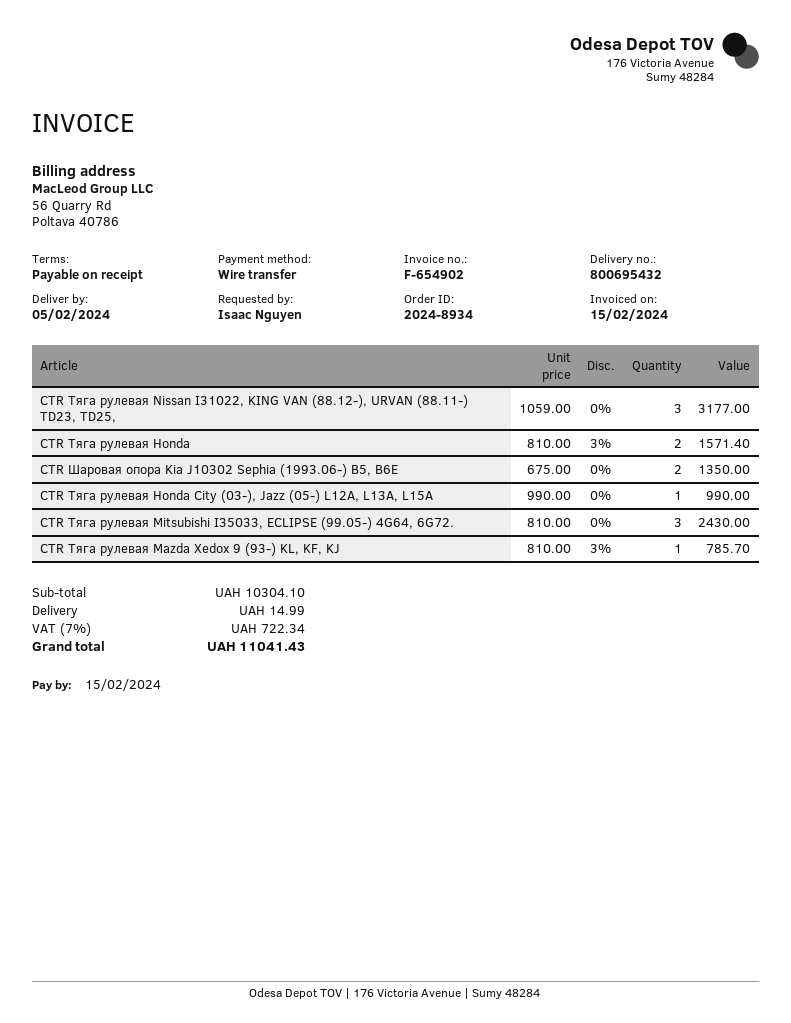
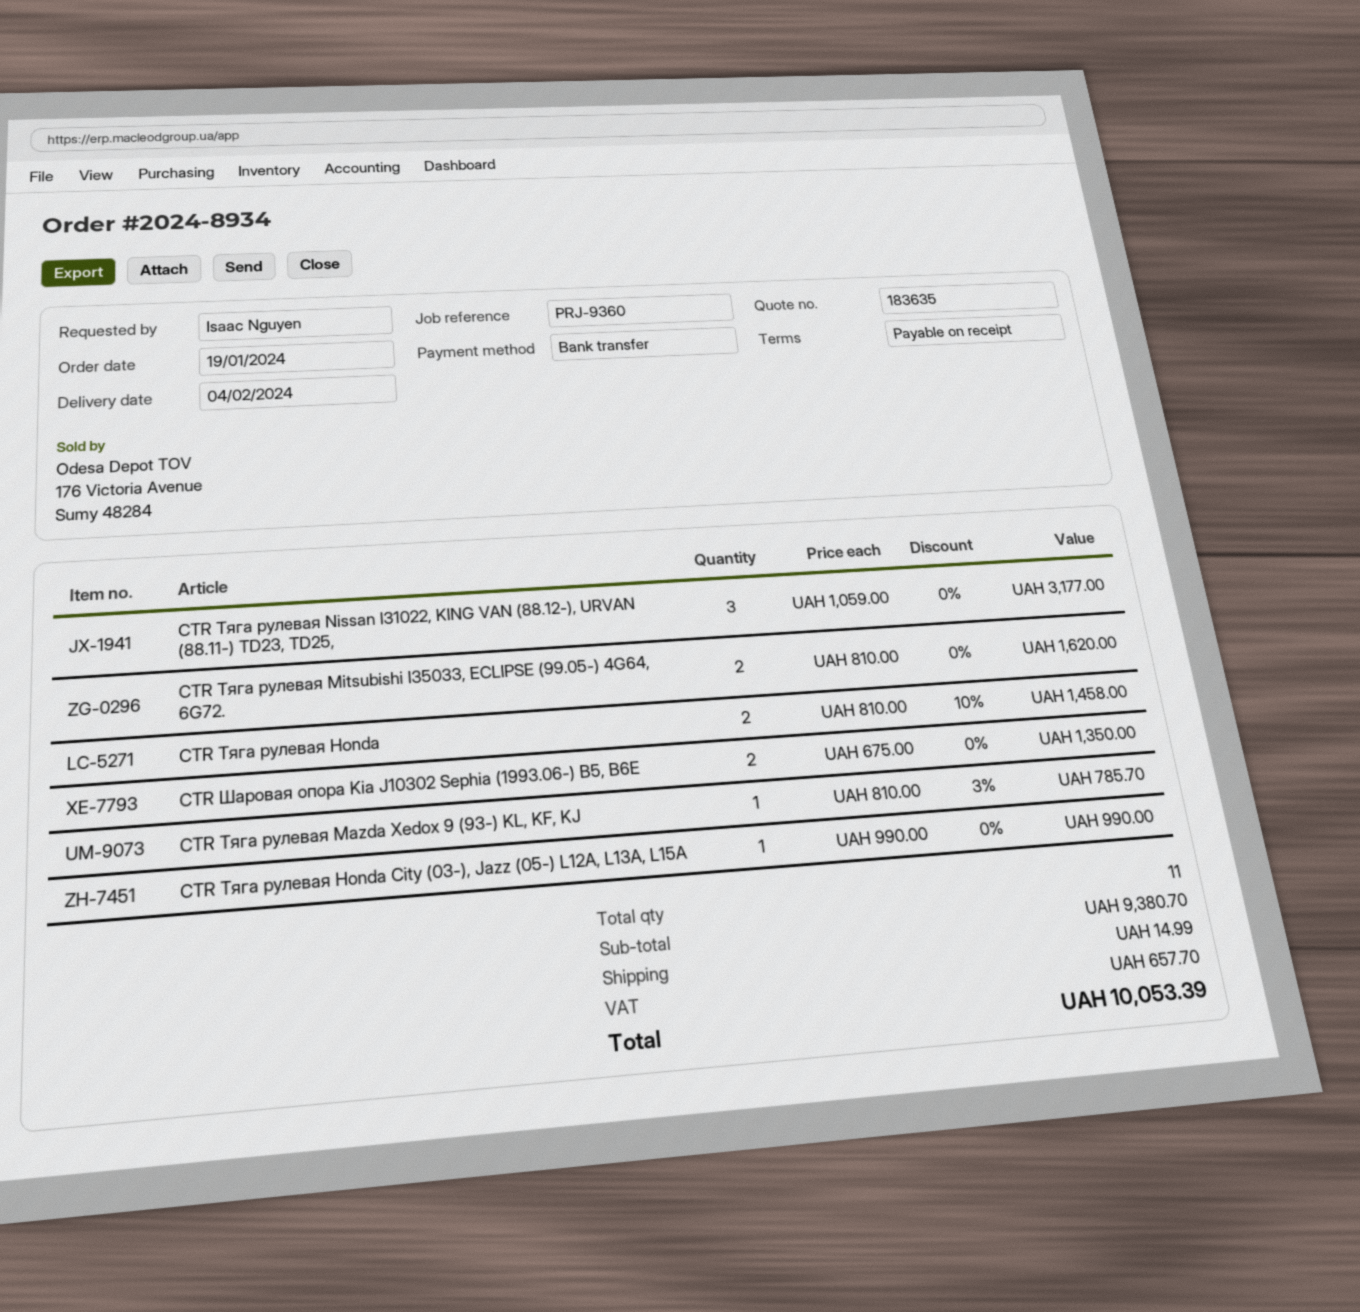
delivery date: 2024-02-05 -> 2024-02-04
CTR Тяга рулевая Honda: 2 x 810.00 - 3% = 1571.40 -> 2 x 810.00 - 10% = 1458.00
CTR Тяга рулевая Mitsubishi I35033, ECLIPSE (99.05-) 4G64, 6G72.: 3 x 810.00 = 2430.00 -> 2 x 810.00 = 1620.00
subtotal: 10304.10 -> 9380.70
tax: 722.34 -> 657.70
total: 11041.43 -> 10053.39

